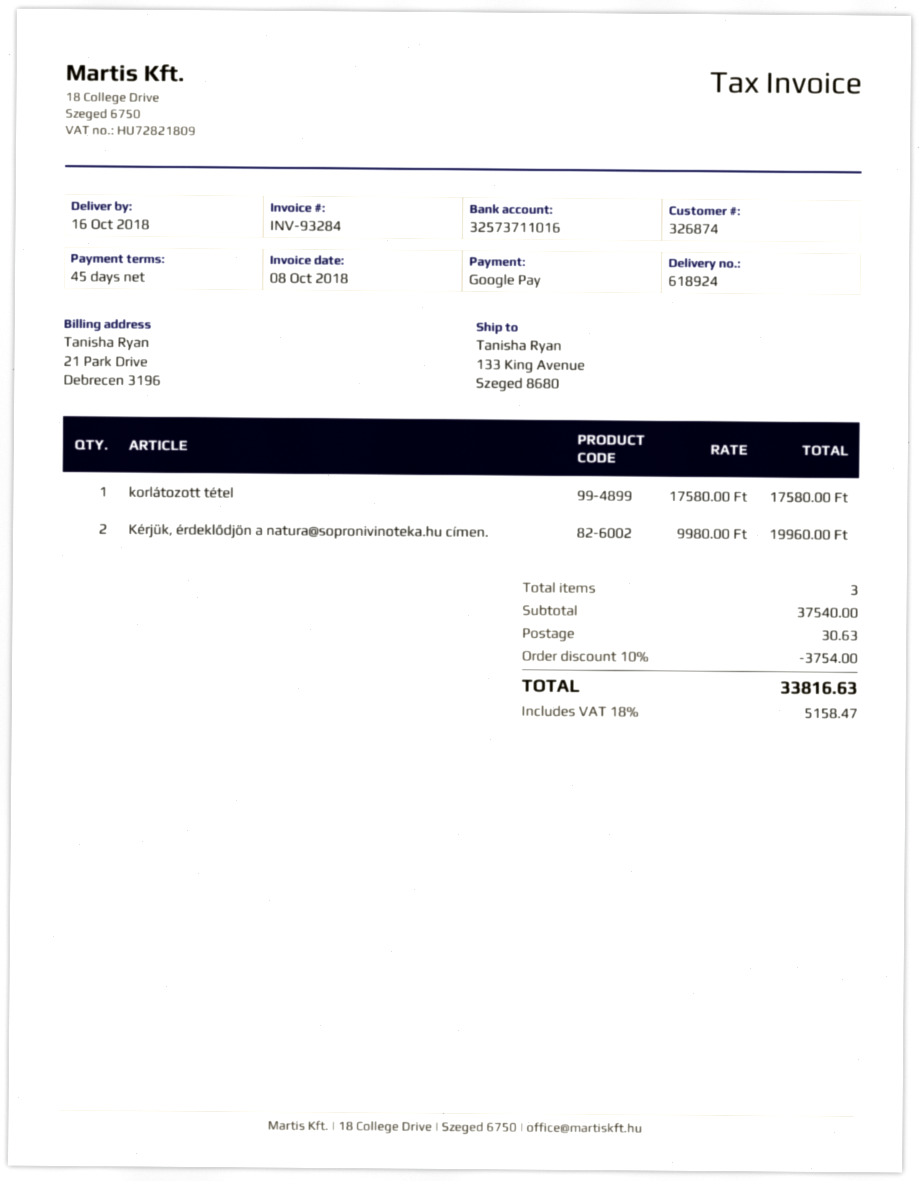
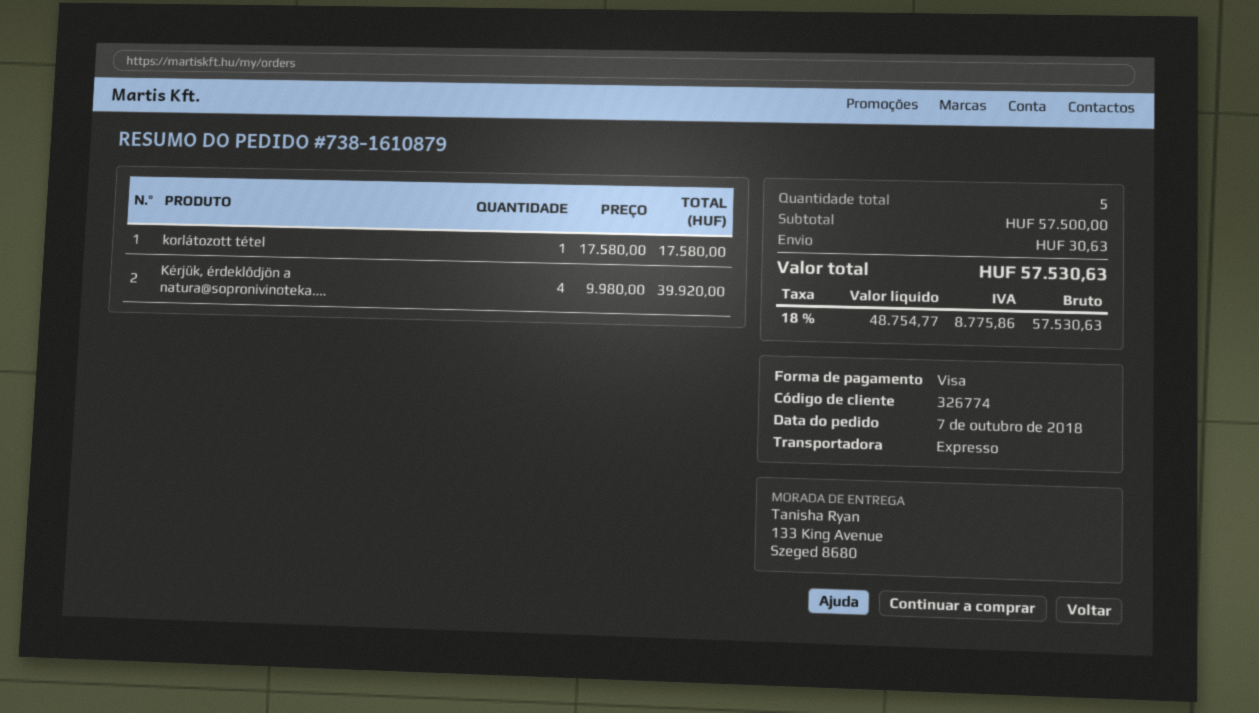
customer number: 326874 -> 326774
payment method: Google Pay -> Visa
Kérjük, érdeklődjön a natura@sopronivinoteka.hu címen.: 2 x 9980.00 = 19960.00 -> 4 x 9980.00 = 39920.00
total quantity: 3 -> 5
subtotal: 37540.00 -> 57500.00
discount: 10% = 3754.00 -> none
tax: 18% = 5158.47 -> 18% = 8775.86
total: 33816.63 -> 57530.63

